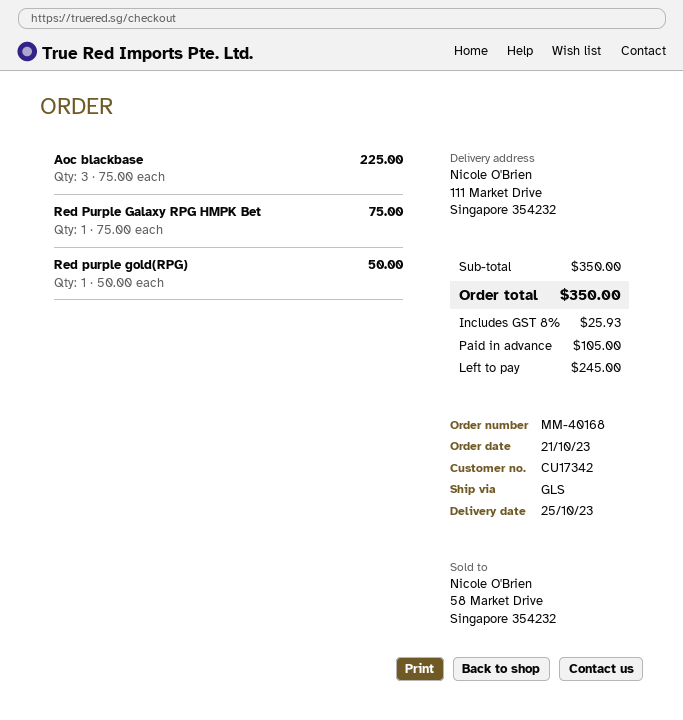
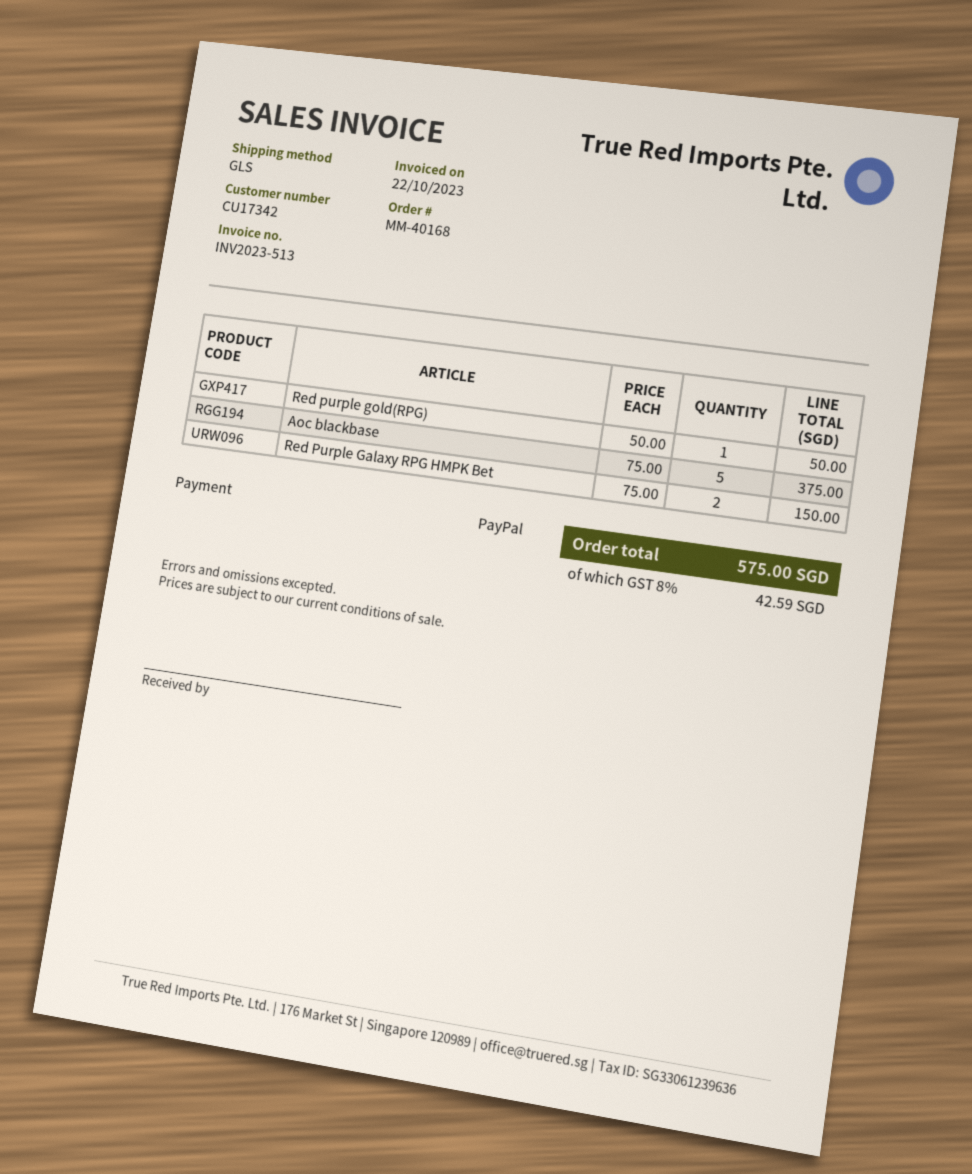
Aoc blackbase: 3 x 75.00 = 225.00 -> 5 x 75.00 = 375.00
Red Purple Galaxy RPG HMPK Bet: 1 x 75.00 = 75.00 -> 2 x 75.00 = 150.00
tax: 8% = 25.93 -> 8% = 42.59
total: 350.00 -> 575.00

